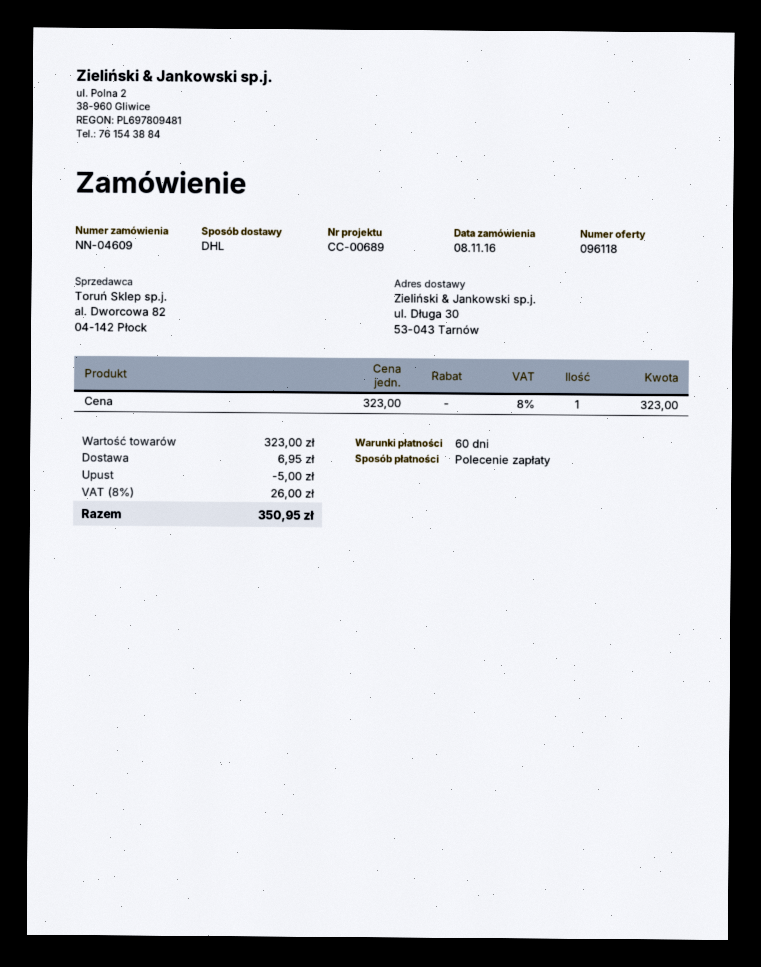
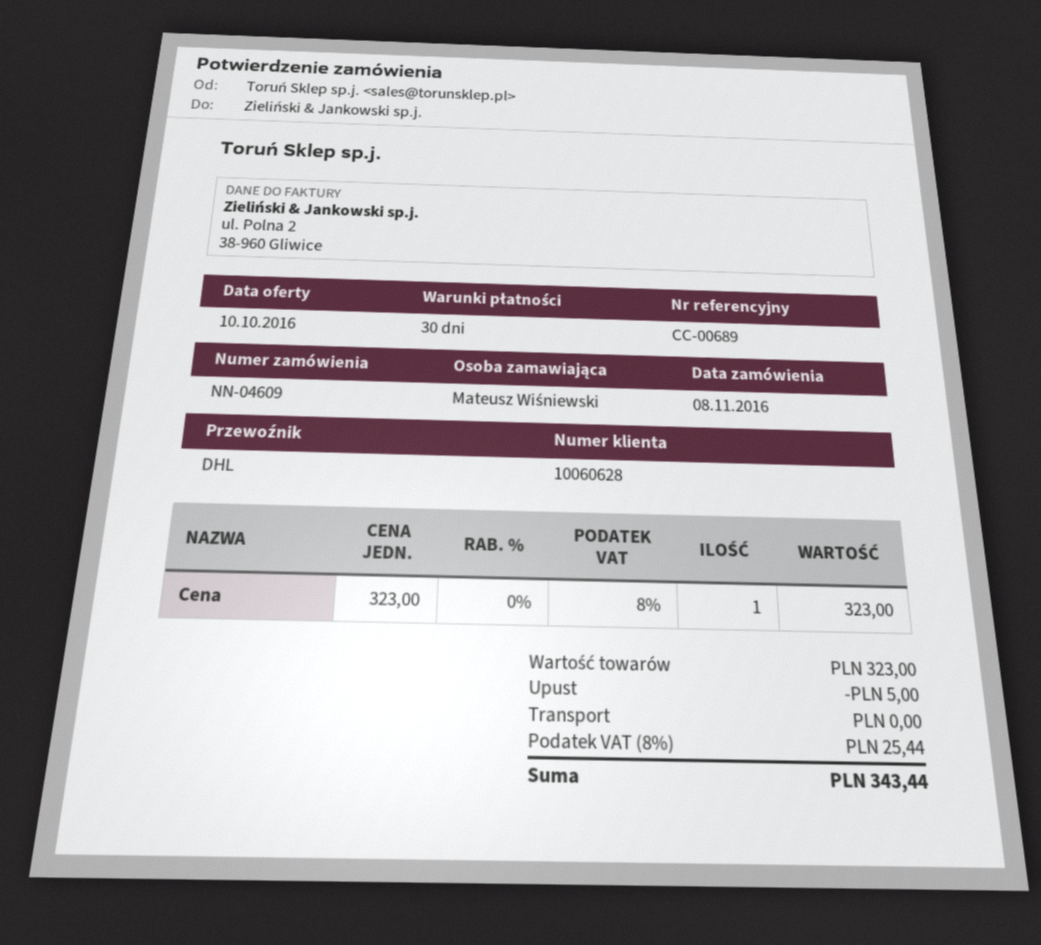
payment terms: 60 days -> 30 days
shipping: 6.95 -> 0.00
tax: 8% = 26.00 -> 8% = 25.44
total: 350.95 -> 343.44

